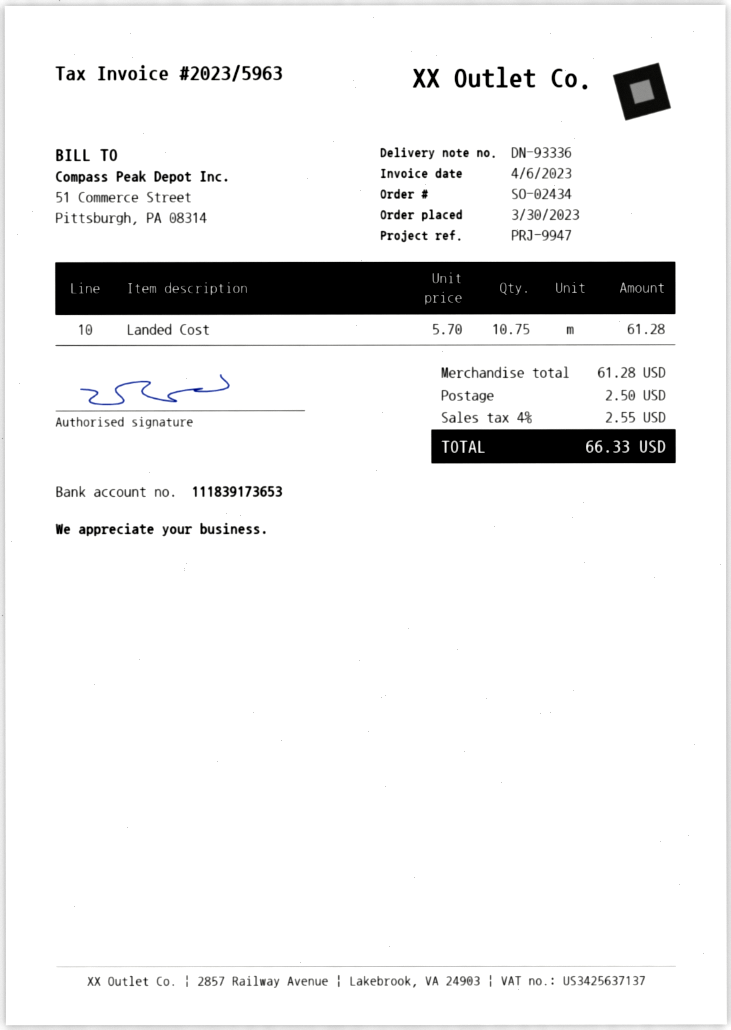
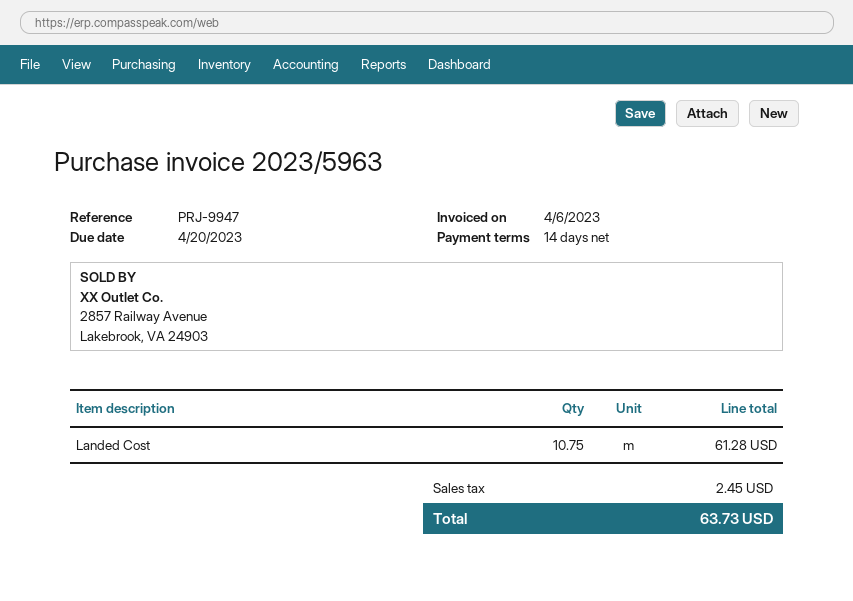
shipping: 2.50 -> none
tax: 2.55 -> 2.45
total: 66.33 -> 63.73

